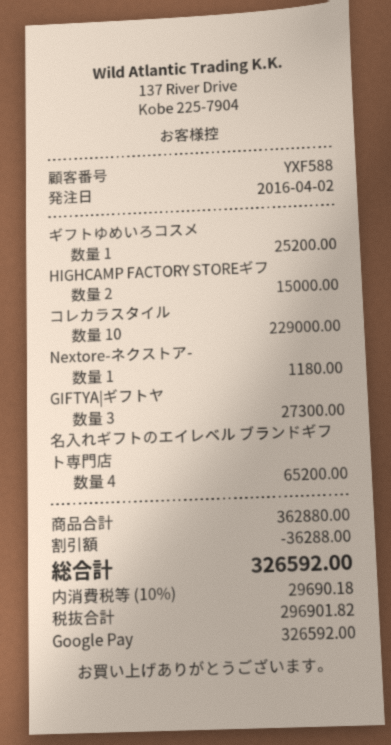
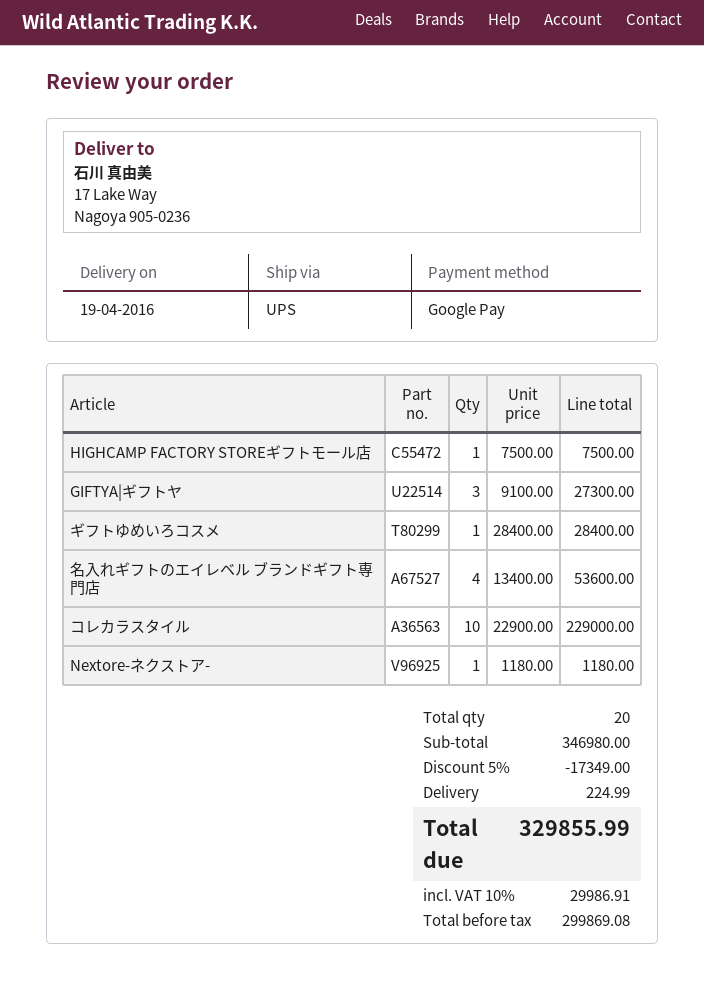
ギフトゆめいろコスメ: 1 for 25200.00 -> 1 for 28400.00
HIGHCAMP FACTORY STOREギフ: 2 for 15000.00 -> 1 for 7500.00
名入れギフトのエイレベル ブランドギフト専門店: 4 for 65200.00 -> 4 for 53600.00
subtotal: 362880.00 -> 346980.00
discount: 36288.00 -> 17349.00
shipping: none -> 224.99
net: 296901.82 -> 299869.08
tax: 10% = 29690.18 -> 10% = 29986.91
total: 326592.00 -> 329855.99

